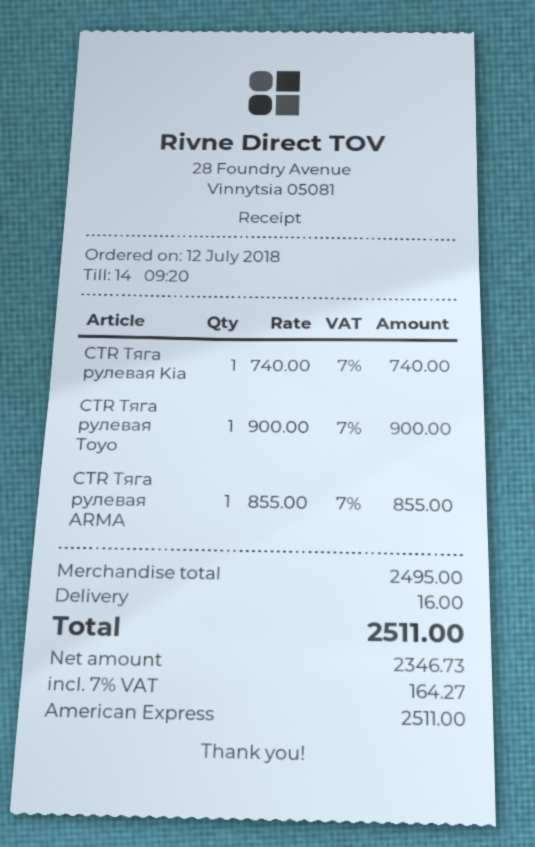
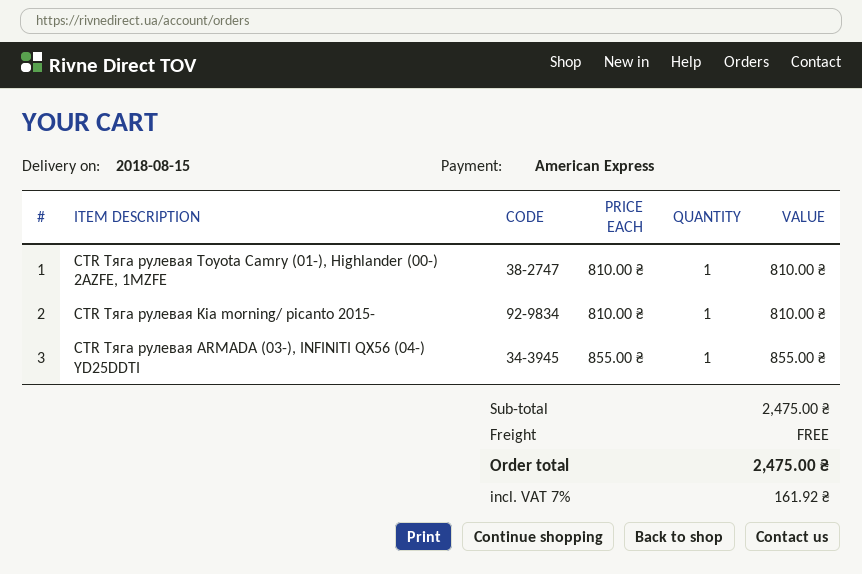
CTR Тяга рулевая Kia: 1 x 740.00 = 740.00 -> 1 x 810.00 = 810.00
CTR Тяга рулевая Toyo: 1 x 900.00 = 900.00 -> 1 x 810.00 = 810.00
subtotal: 2495.00 -> 2475.00
shipping: 16.00 -> 0.00
tax: 7% = 164.27 -> 7% = 161.92
total: 2511.00 -> 2475.00

